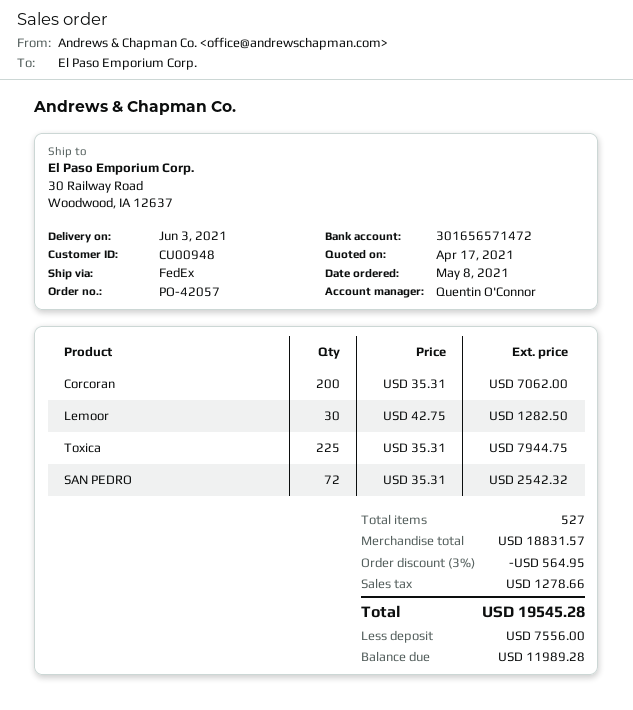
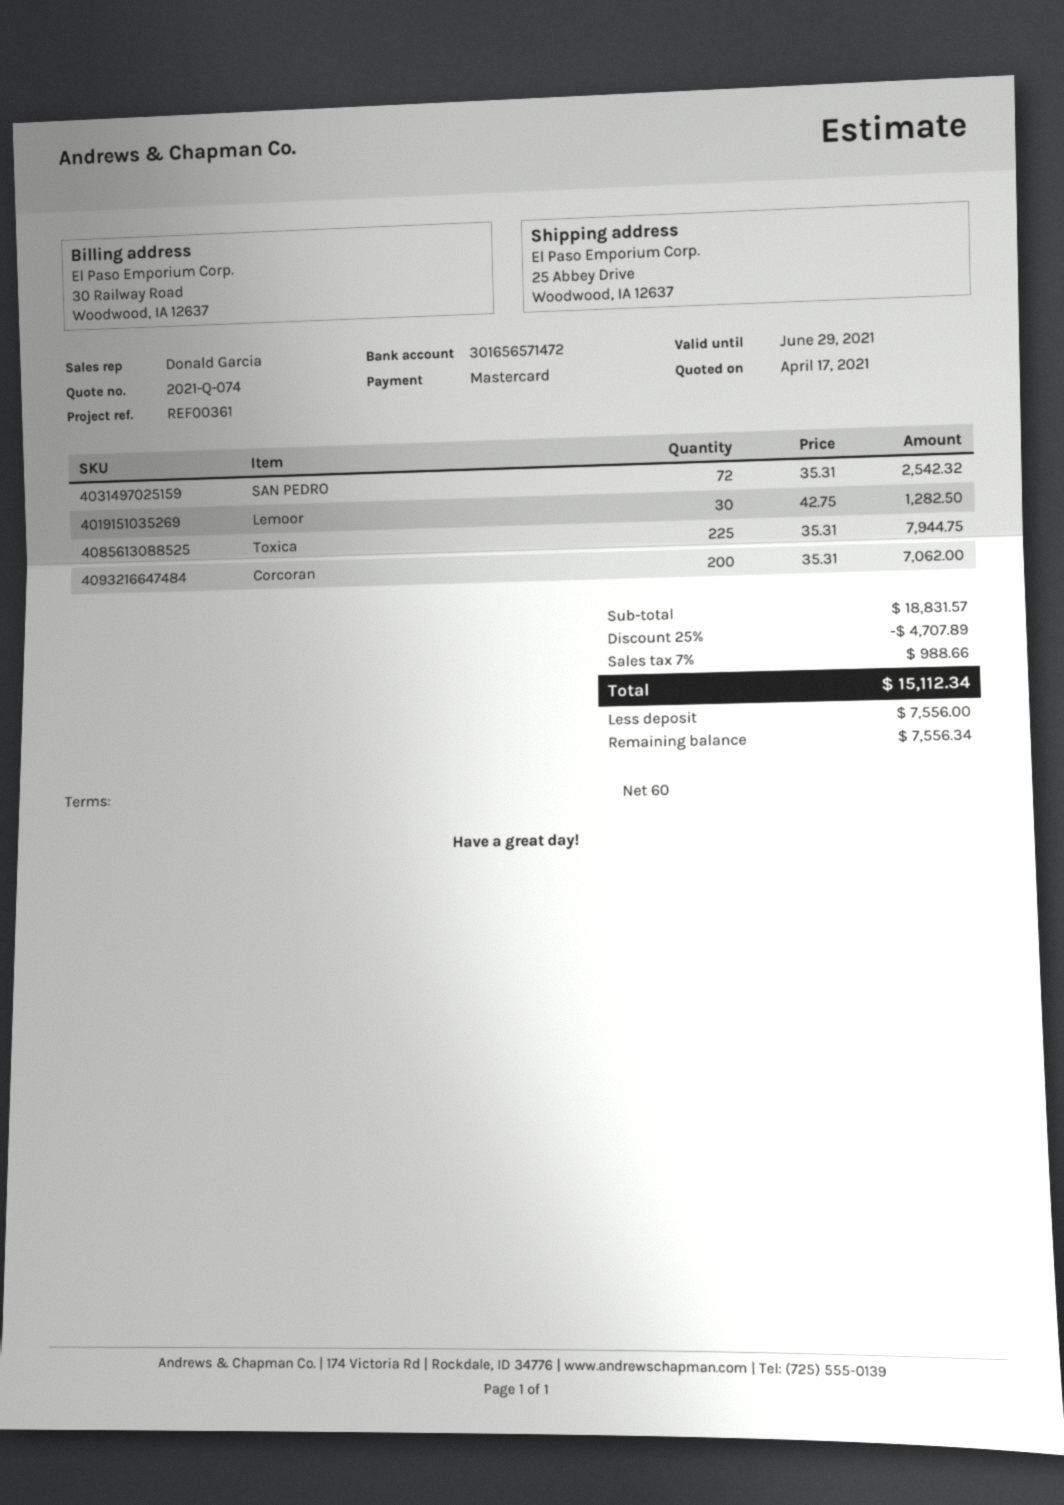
sales rep: Quentin O'Connor -> Donald Garcia
ship to: 30 Railway Road, Woodwood, IA 12637 -> 25 Abbey Drive, Woodwood, IA 12637
discount: 3% = 564.95 -> 25% = 4707.89
tax: 1278.66 -> 988.66
total: 19545.28 -> 15112.34
balance: 11989.28 -> 7556.34

